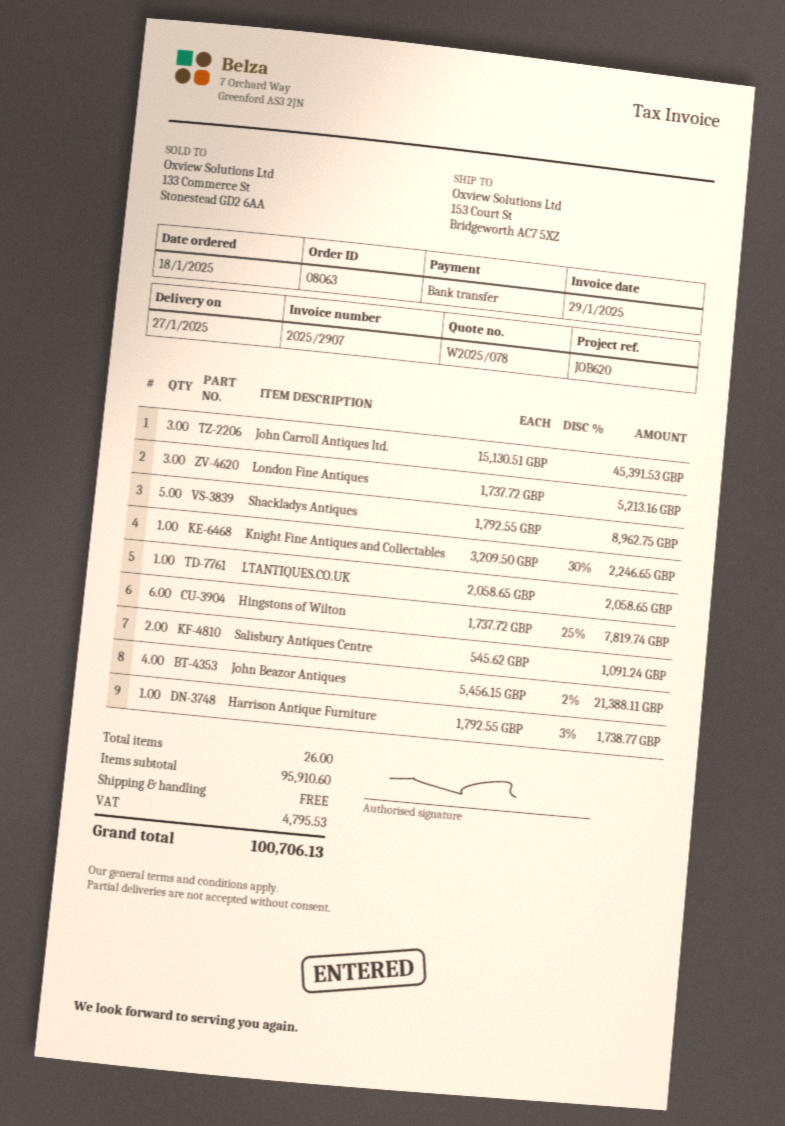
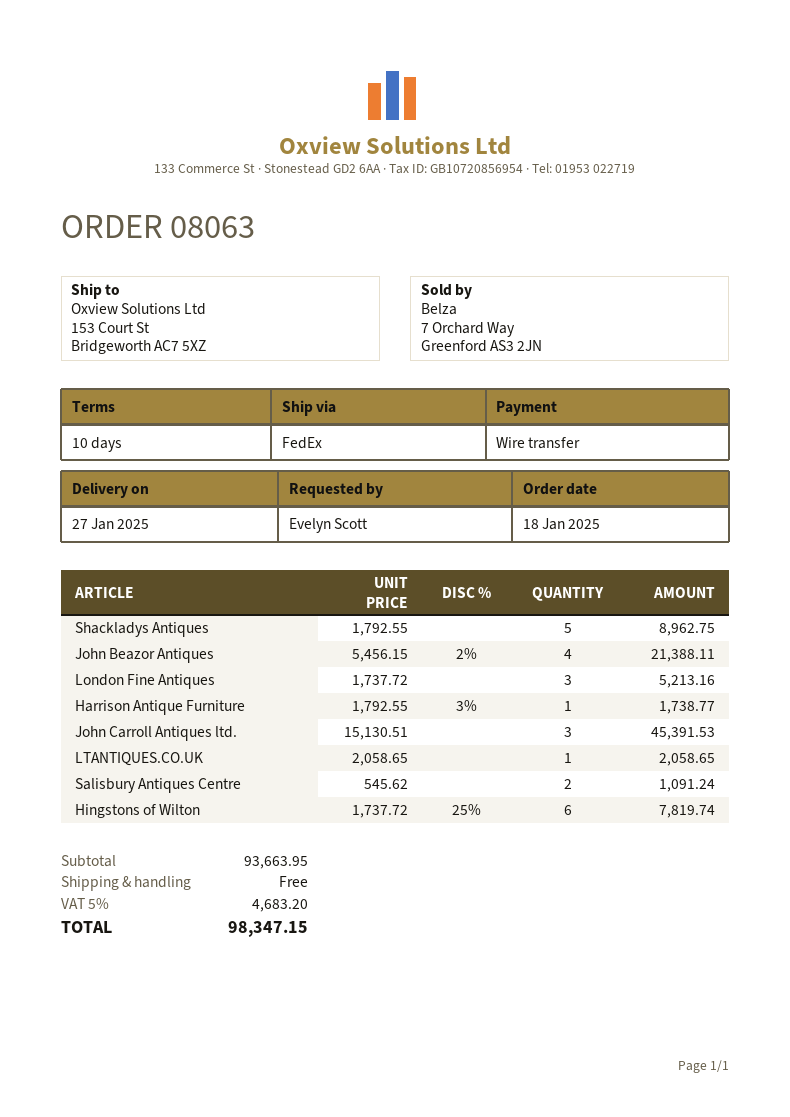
Knight Fine Antiques and Collectables: 1 x 3209.50 - 30% = 2246.65 -> none
subtotal: 95910.60 -> 93663.95
tax: 4795.53 -> 4683.20
total: 100706.13 -> 98347.15

